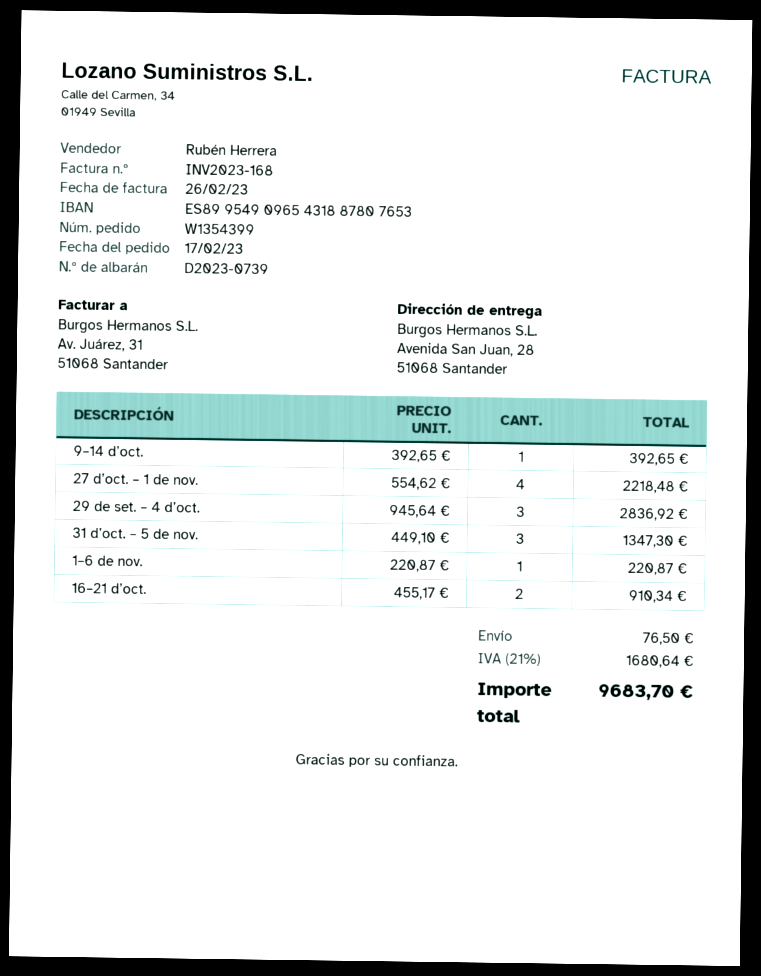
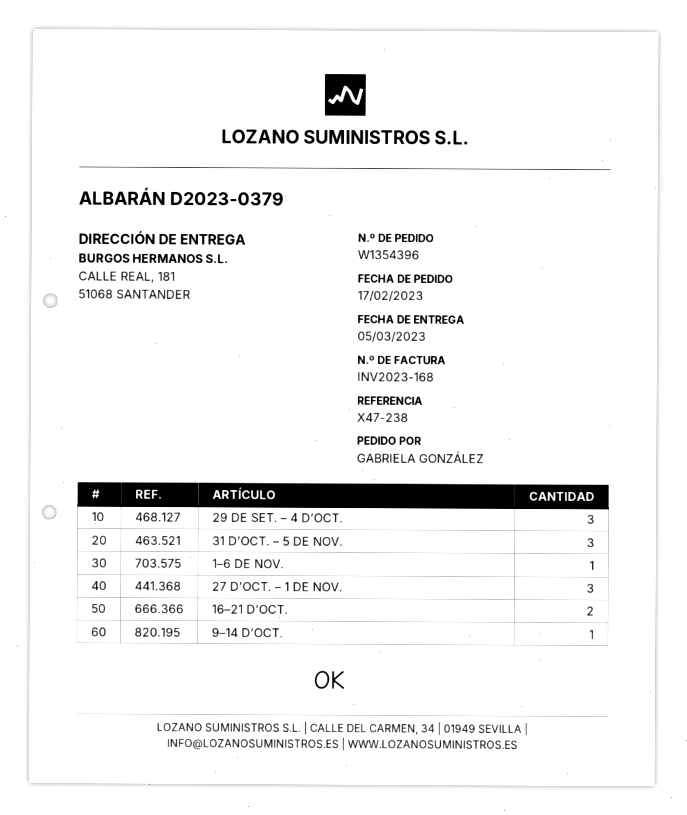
order number: W1354399 -> W1354396
delivery note number: D2023-0739 -> D2023-0379
ship to: Avenida San Juan, 28, 51068 Santander -> CALLE REAL, 181, 51068 SANTANDER
27 d’oct. – 1 de nov.: 4 -> 3

